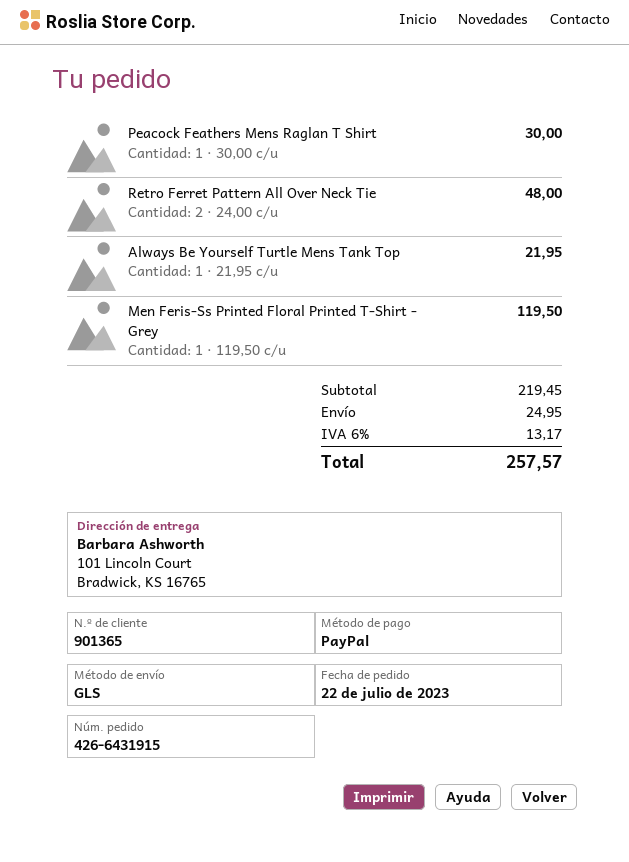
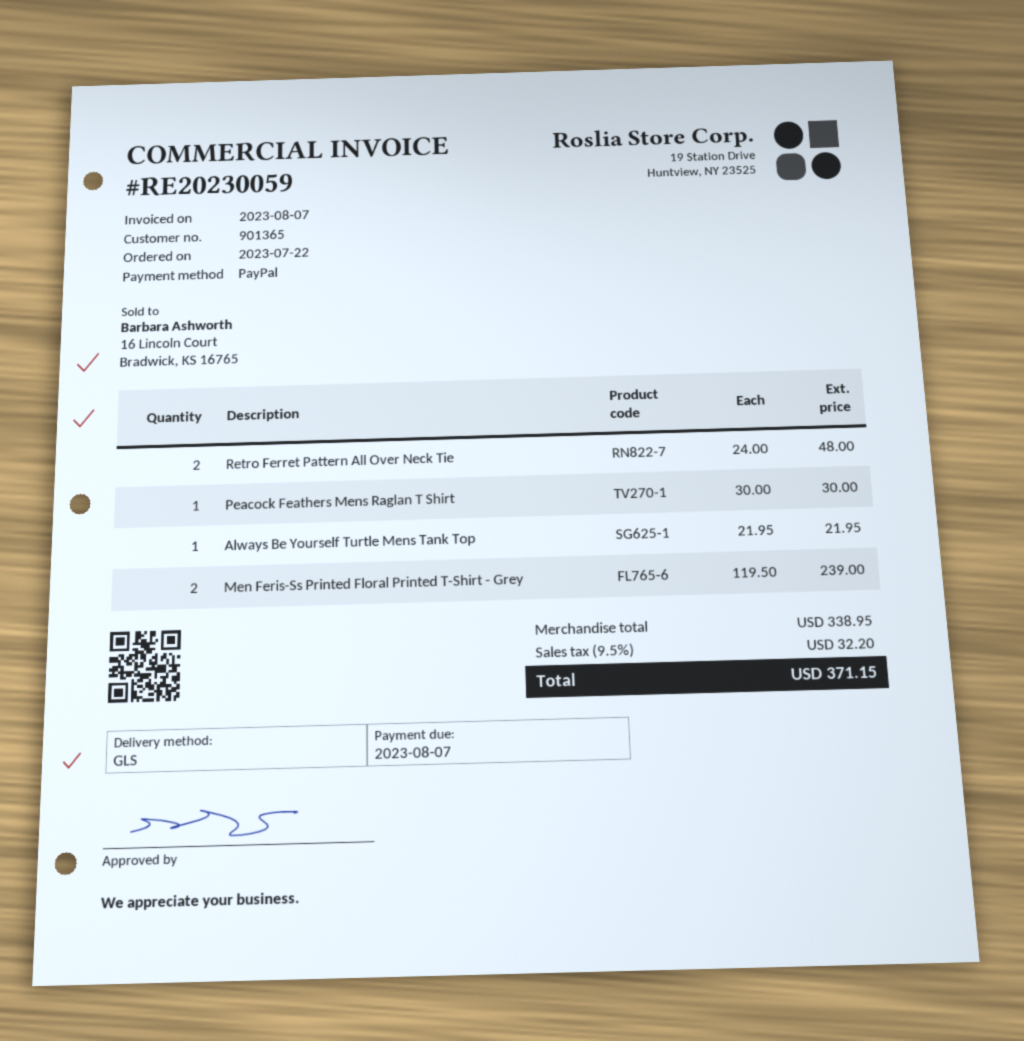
Men Feris-Ss Printed Floral Printed T-Shirt - Grey: 1 x 119.50 = 119.50 -> 2 x 119.50 = 239.00
subtotal: 219.45 -> 338.95
shipping: 24.95 -> none
tax: 6% = 13.17 -> 9.5% = 32.20
total: 257.57 -> 371.15

